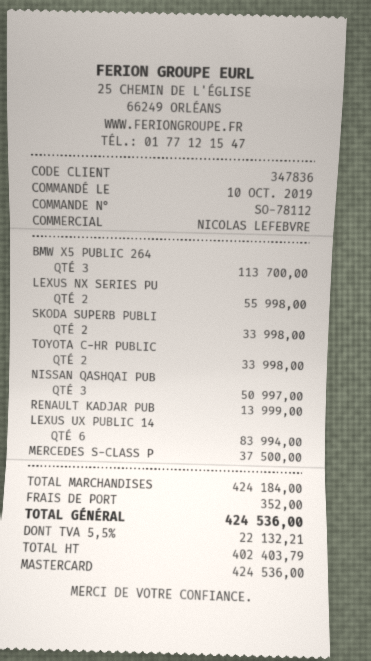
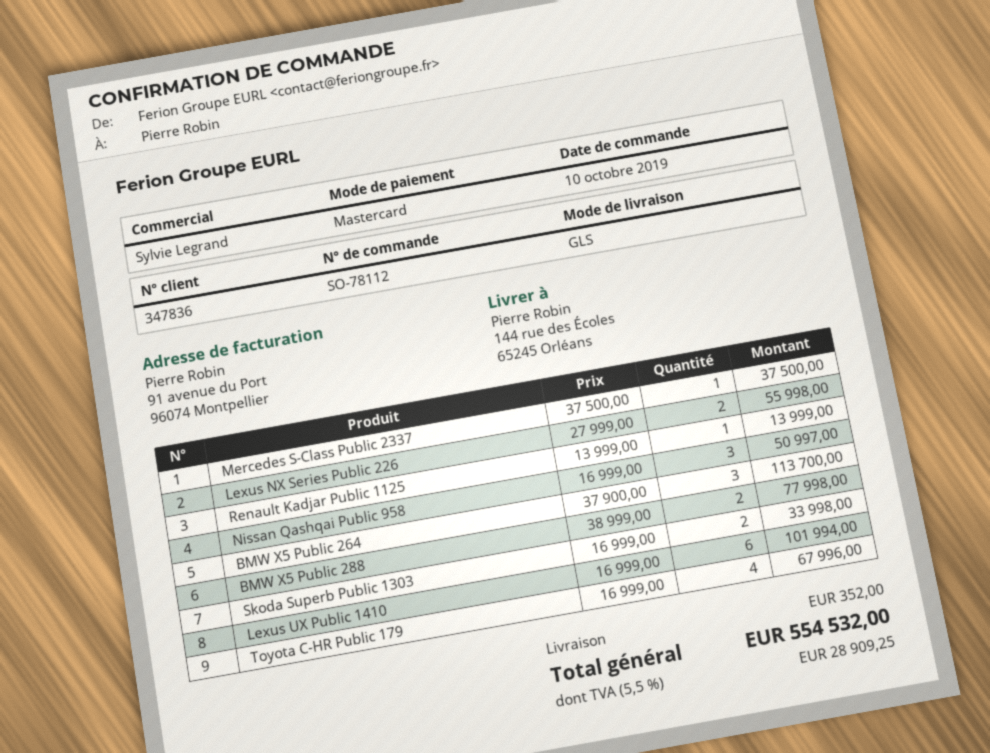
sales rep: NICOLAS LEFEBVRE -> Sylvie Legrand
TOYOTA C-HR PUBLIC: 2 for 33998.00 -> 4 for 67996.00
LEXUS UX PUBLIC 14: 6 for 83994.00 -> 6 for 101994.00
BMW X5 Public 288: none -> 2 for 77998.00
tax: 5.5% = 22132.21 -> 5.5% = 28909.25
total: 424536.00 -> 554532.00

